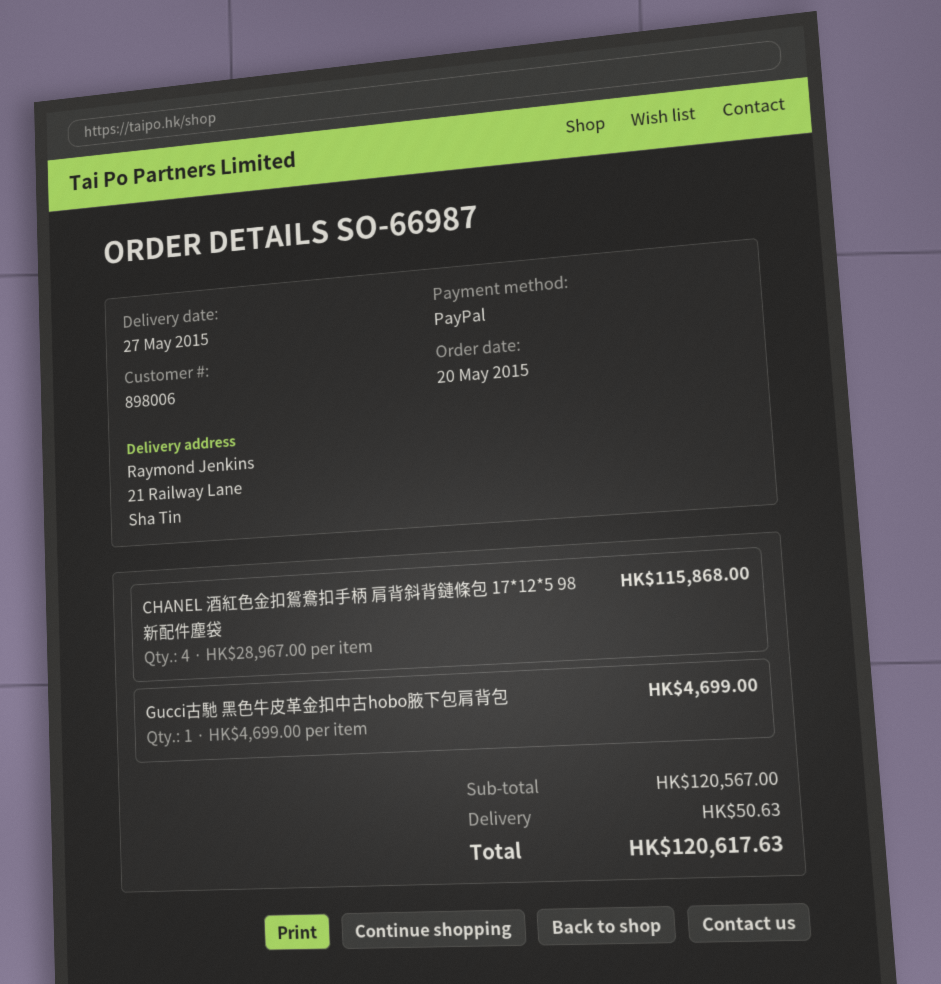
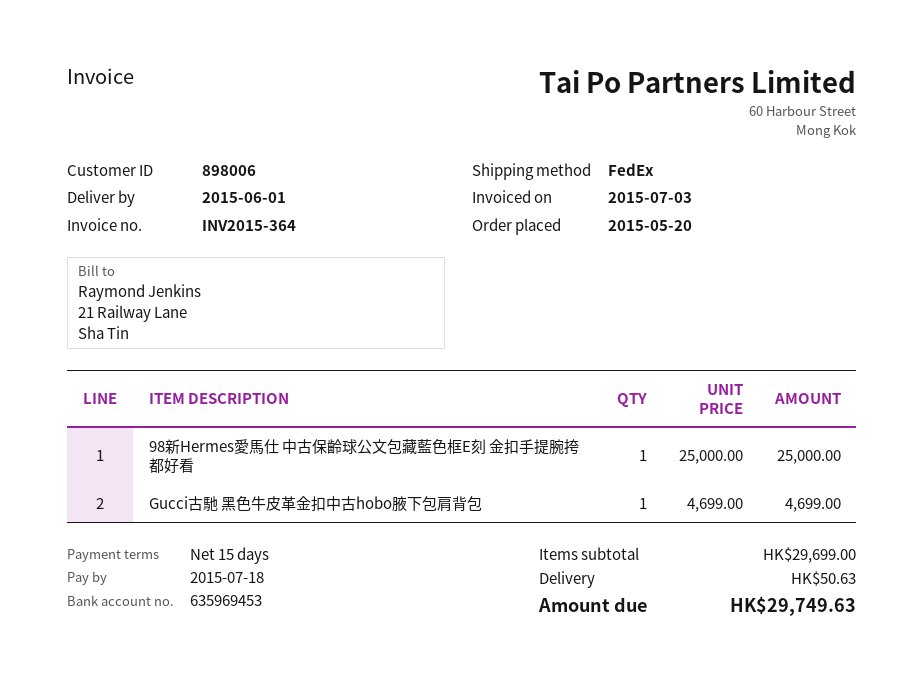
delivery date: 2015-05-27 -> 2015-06-01
CHANEL 酒紅色金扣鴛鴦扣手柄 肩背斜背鏈條包 17*12*5 98新配件塵袋: 4 x 28967.00 = 115868.00 -> none
98新Hermes愛馬仕 中古保齡球公文包藏藍色框E刻 金扣手提腕挎都好看: none -> 1 x 25000.00 = 25000.00
subtotal: 120567.00 -> 29699.00
total: 120617.63 -> 29749.63

